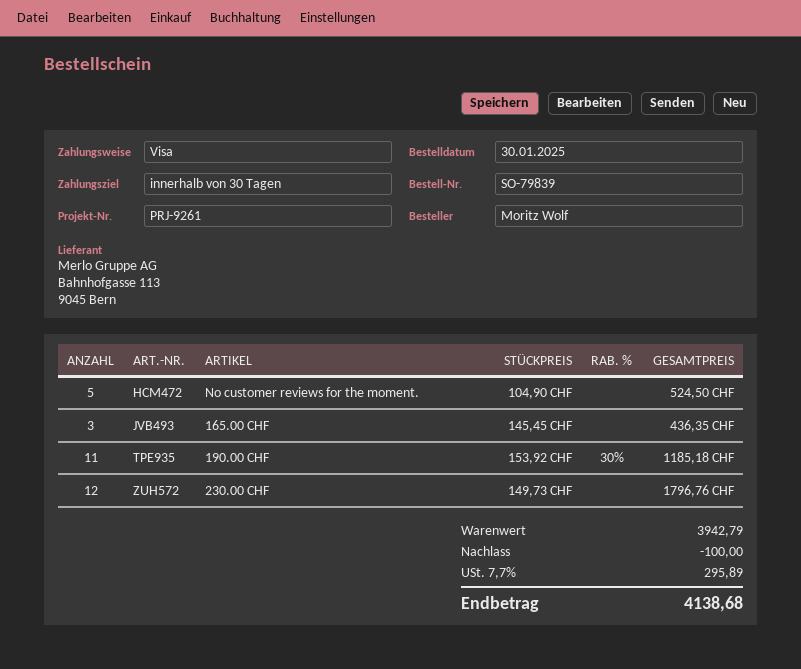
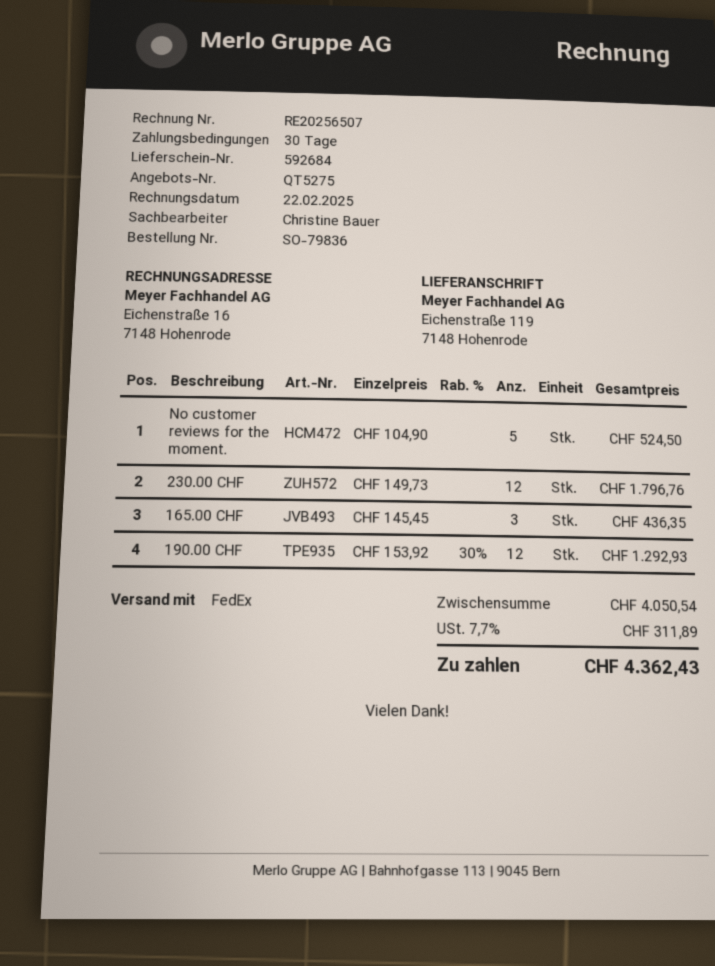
order number: SO-79839 -> SO-79836
190.00 CHF: 11 x 153.92 - 30% = 1185.18 -> 12 x 153.92 - 30% = 1292.93
subtotal: 3942.79 -> 4050.54
discount: 100.00 -> none
tax: 7.7% = 295.89 -> 7.7% = 311.89
total: 4138.68 -> 4362.43

